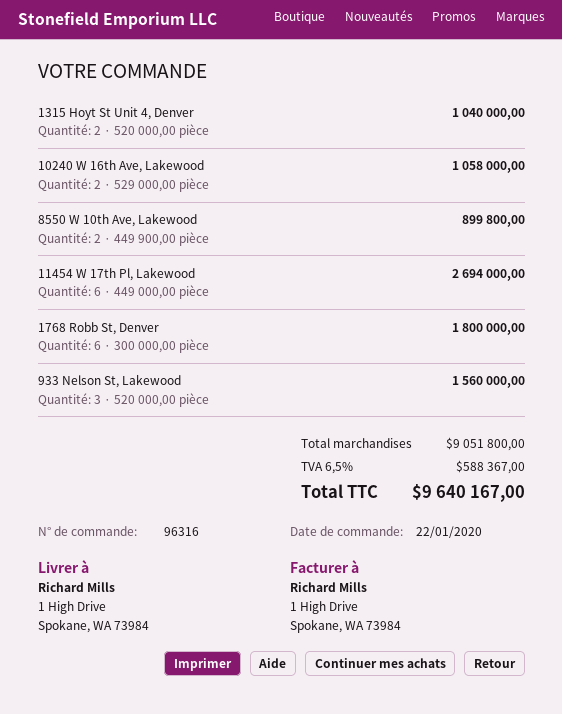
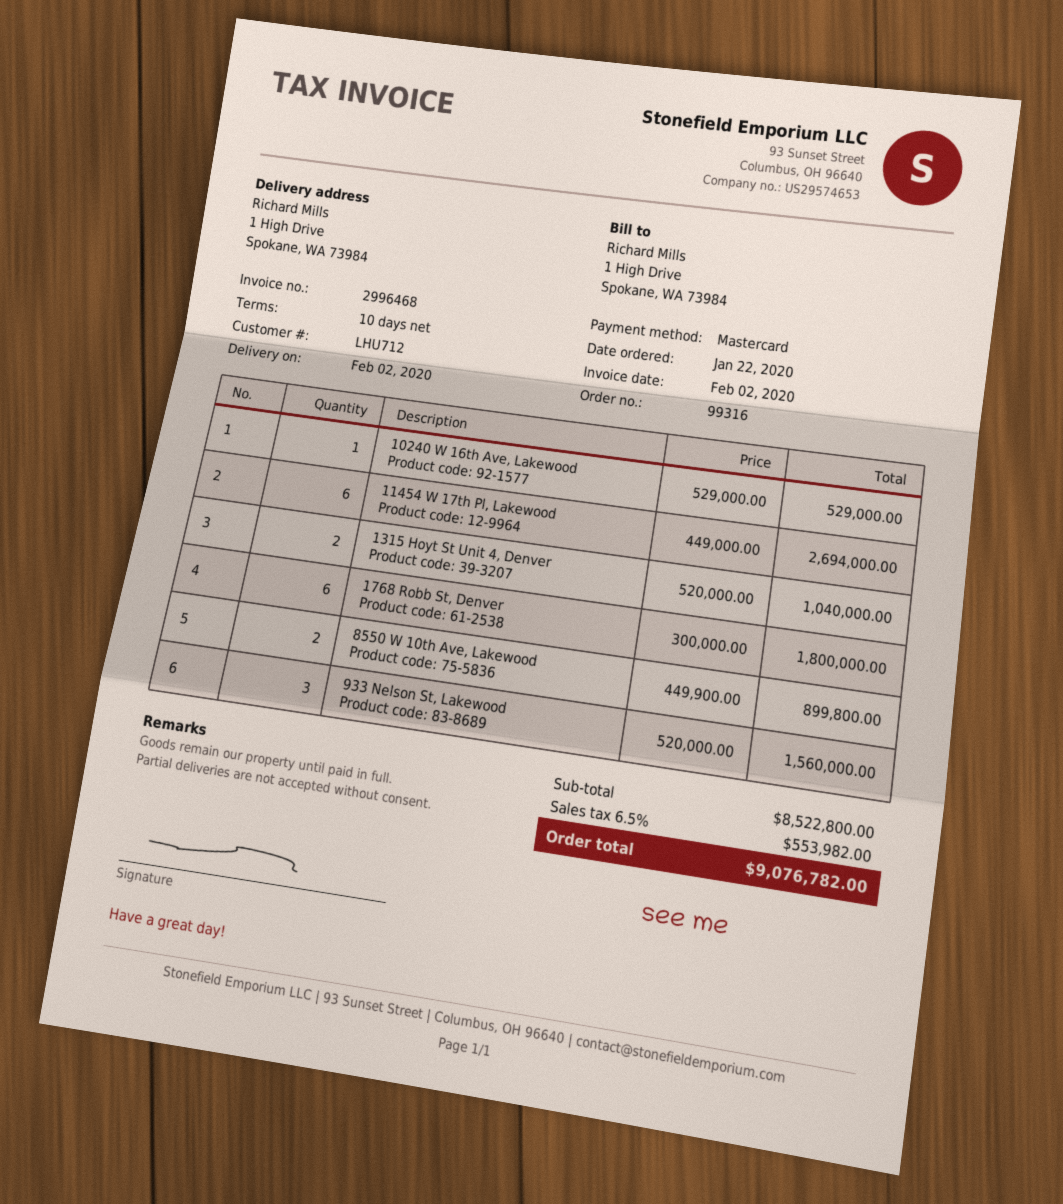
order number: 96316 -> 99316
10240 W 16th Ave, Lakewood: 2 x 529000.00 = 1058000.00 -> 1 x 529000.00 = 529000.00
subtotal: 9051800.00 -> 8522800.00
tax: 6.5% = 588367.00 -> 6.5% = 553982.00
total: 9640167.00 -> 9076782.00

